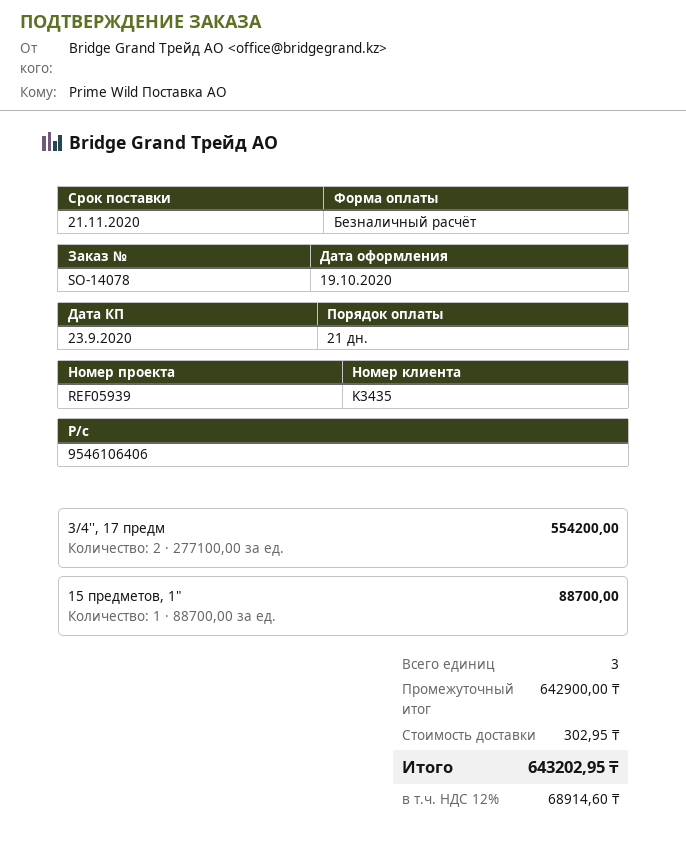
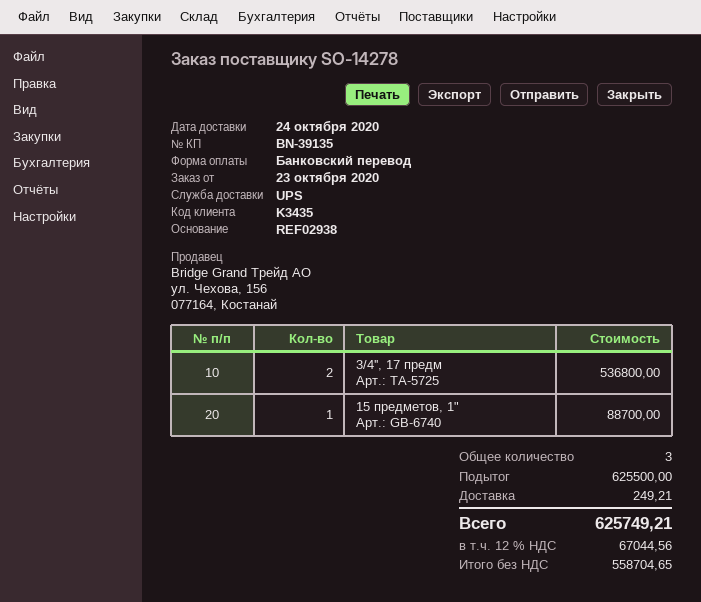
order number: SO-14078 -> SO-14278
order date: 2020-10-19 -> 2020-10-23
delivery date: 2020-11-21 -> 2020-10-24
reference: REF05939 -> REF02938
3/4'', 17 предм: 2 for 554200.00 -> 2 for 536800.00
subtotal: 642900.00 -> 625500.00
shipping: 302.95 -> 249.21
tax: 12% = 68914.60 -> 12% = 67044.56
total: 643202.95 -> 625749.21

